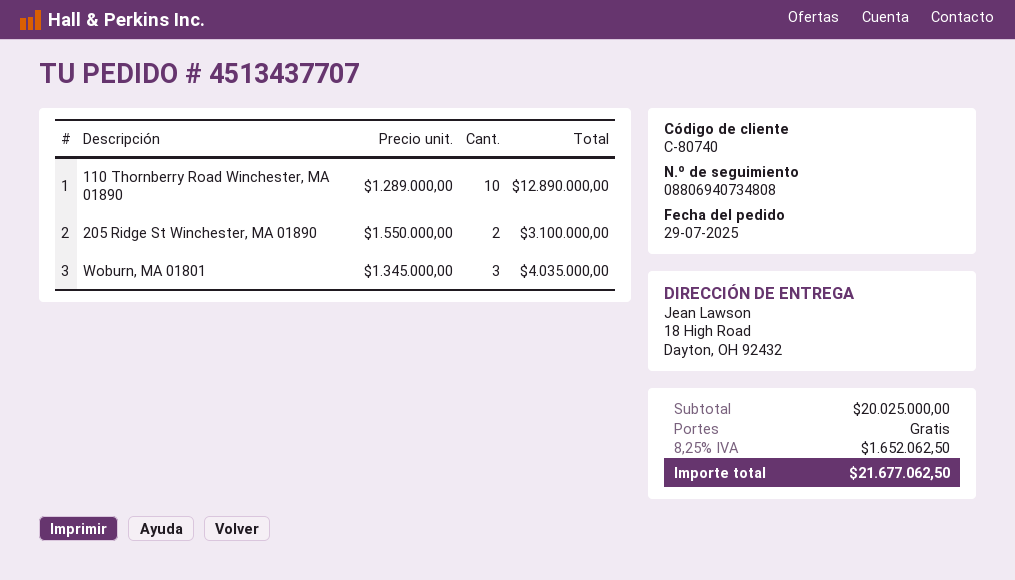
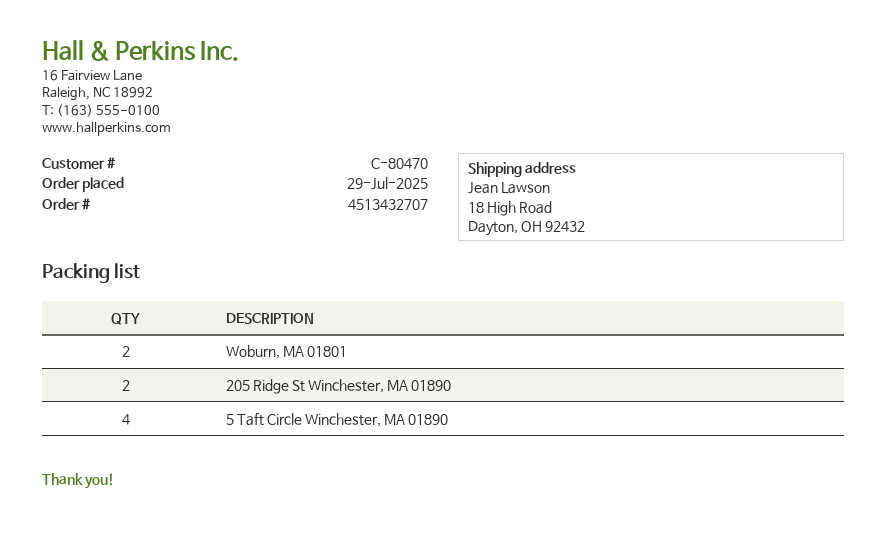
order number: 4513437707 -> 4513432707
customer number: C-80740 -> C-80470
110 Thornberry Road Winchester, MA 01890: 10 -> none
Woburn, MA 01801: 3 -> 2
5 Taft Circle Winchester, MA 01890: none -> 4

